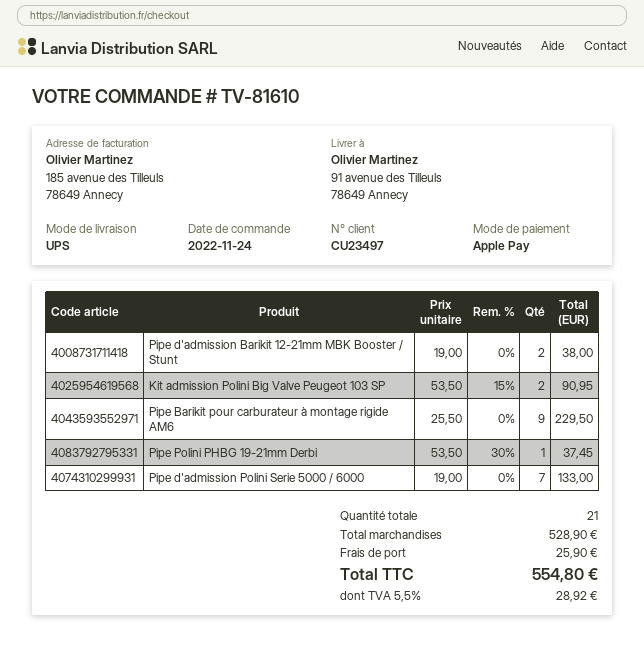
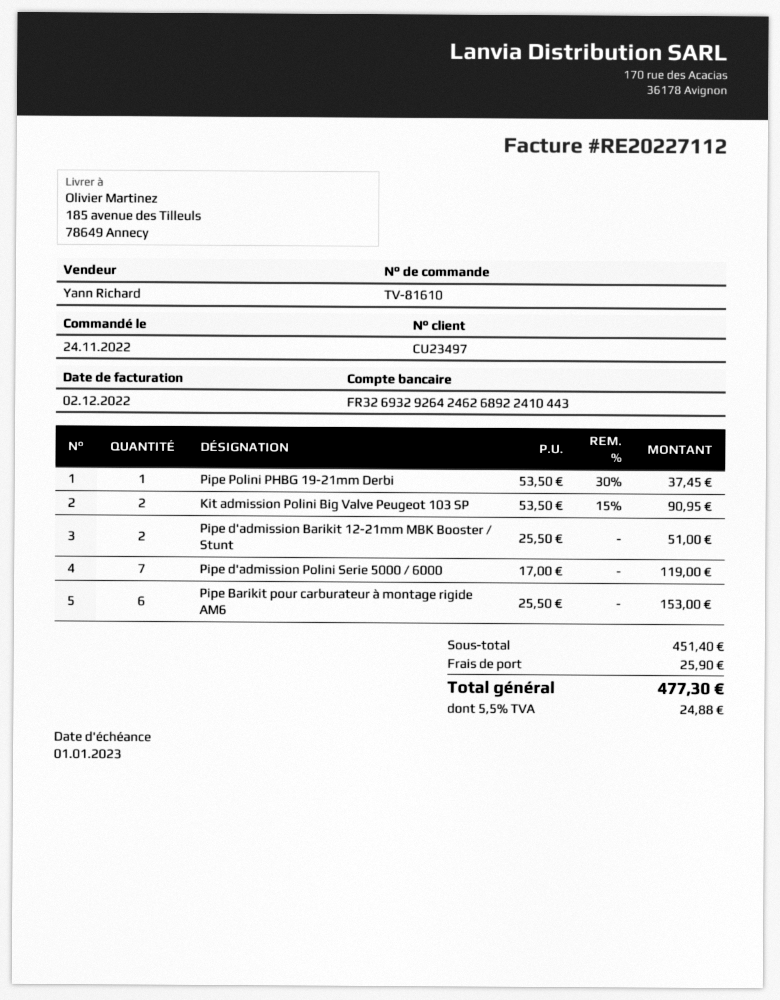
ship to: 91 avenue des Tilleuls, 78649 Annecy -> 185 avenue des Tilleuls, 78649 Annecy
Pipe d'admission Barikit 12-21mm MBK Booster / Stunt: 2 x 19.00 = 38.00 -> 2 x 25.50 = 51.00
Pipe Barikit pour carburateur à montage rigide AM6: 9 x 25.50 = 229.50 -> 6 x 25.50 = 153.00
Pipe d'admission Polini Serie 5000 / 6000: 7 x 19.00 = 133.00 -> 7 x 17.00 = 119.00
subtotal: 528.90 -> 451.40
tax: 5.5% = 28.92 -> 5.5% = 24.88
total: 554.80 -> 477.30

